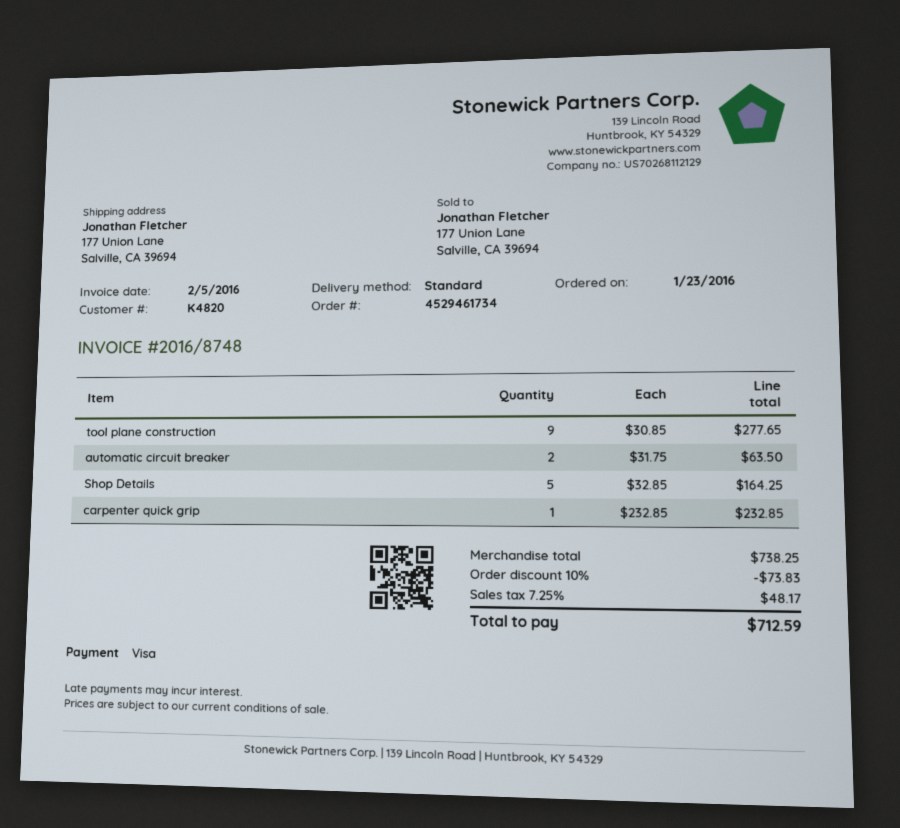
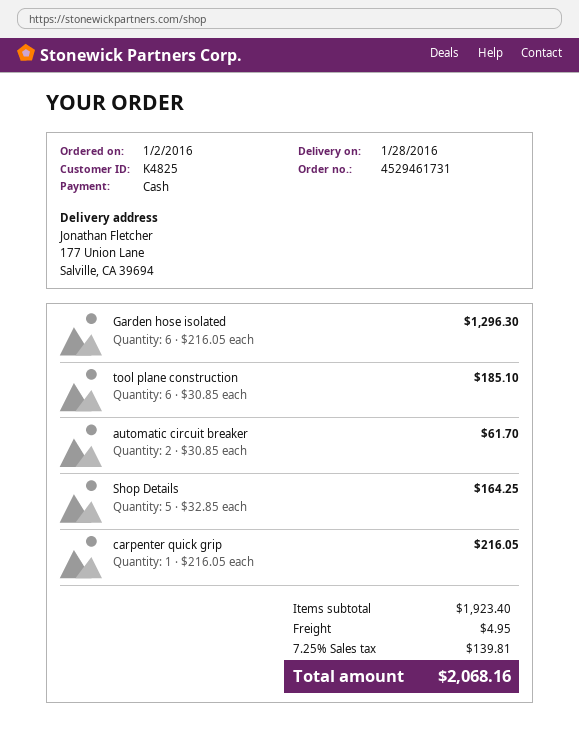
order number: 4529461734 -> 4529461731
order date: 2016-01-23 -> 2016-01-02
customer number: K4820 -> K4825
payment method: Visa -> cash
tool plane construction: 9 x 30.85 = 277.65 -> 6 x 30.85 = 185.10
automatic circuit breaker: 2 x 31.75 = 63.50 -> 2 x 30.85 = 61.70
carpenter quick grip: 1 x 232.85 = 232.85 -> 1 x 216.05 = 216.05
Garden hose isolated: none -> 6 x 216.05 = 1296.30
subtotal: 738.25 -> 1923.40
discount: 10% = 73.83 -> none
shipping: none -> 4.95
tax: 7.25% = 48.17 -> 7.25% = 139.81
total: 712.59 -> 2068.16

